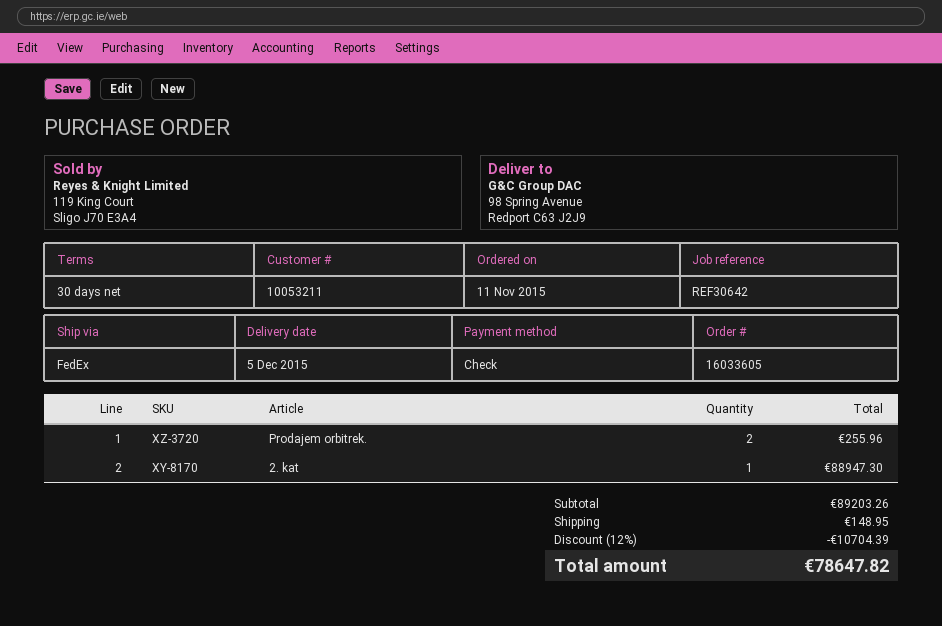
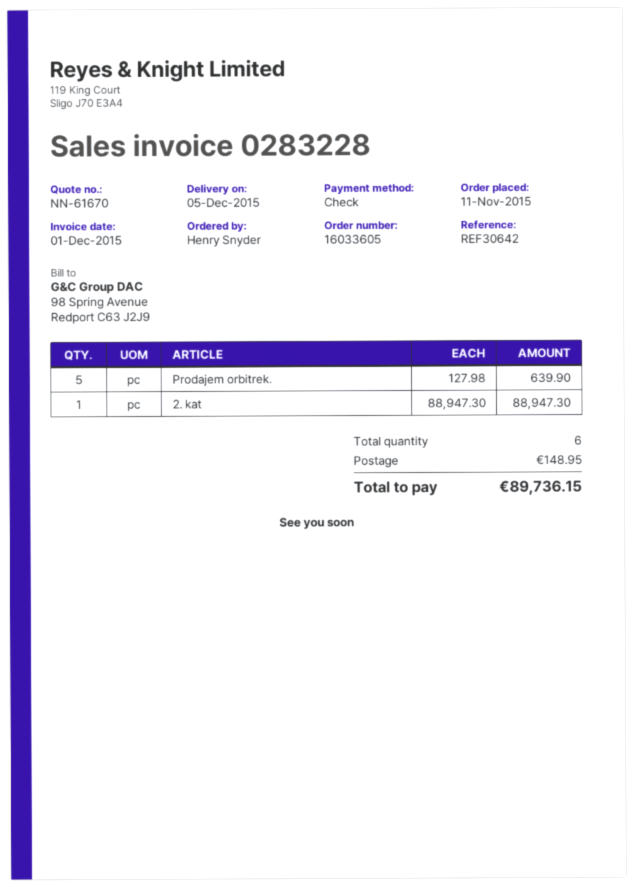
Prodajem orbitrek.: 2 for 255.96 -> 5 for 639.90
discount: 12% = 10704.39 -> none
total: 78647.82 -> 89736.15

